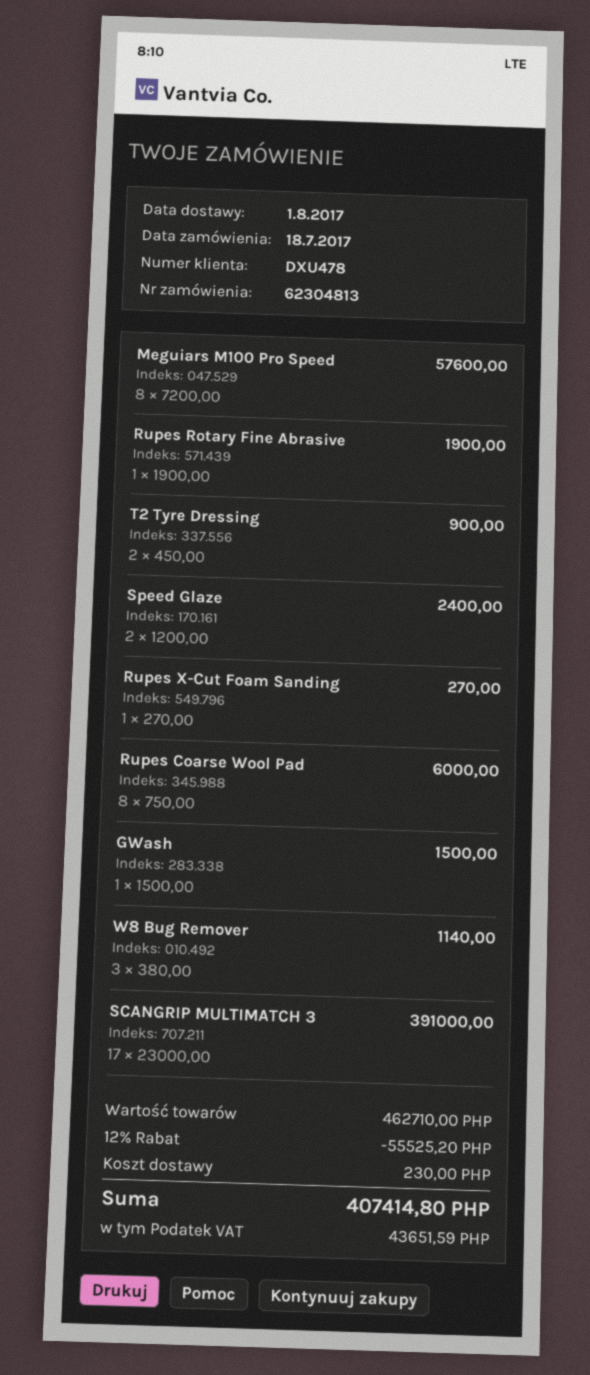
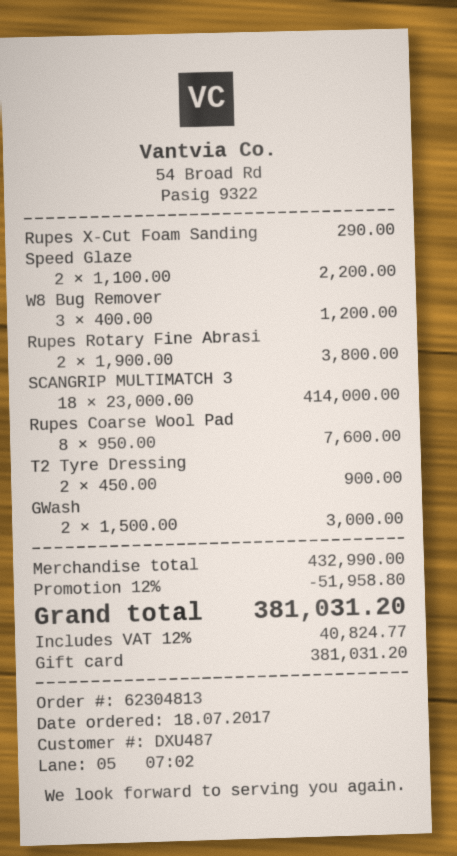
customer number: DXU478 -> DXU487
Meguiars M100 Pro Speed: 8 x 7200.00 = 57600.00 -> none
Rupes Rotary Fine Abrasive: 1 x 1900.00 = 1900.00 -> 2 x 1900.00 = 3800.00
Speed Glaze: 2 x 1200.00 = 2400.00 -> 2 x 1100.00 = 2200.00
Rupes X-Cut Foam Sanding: 1 x 270.00 = 270.00 -> 1 x 290.00 = 290.00
Rupes Coarse Wool Pad: 8 x 750.00 = 6000.00 -> 8 x 950.00 = 7600.00
GWash: 1 x 1500.00 = 1500.00 -> 2 x 1500.00 = 3000.00
W8 Bug Remover: 3 x 380.00 = 1140.00 -> 3 x 400.00 = 1200.00
SCANGRIP MULTIMATCH 3: 17 x 23000.00 = 391000.00 -> 18 x 23000.00 = 414000.00
subtotal: 462710.00 -> 432990.00
discount: 12% = 55525.20 -> 12% = 51958.80
shipping: 230.00 -> none
tax: 43651.59 -> 40824.77
total: 407414.80 -> 381031.20

